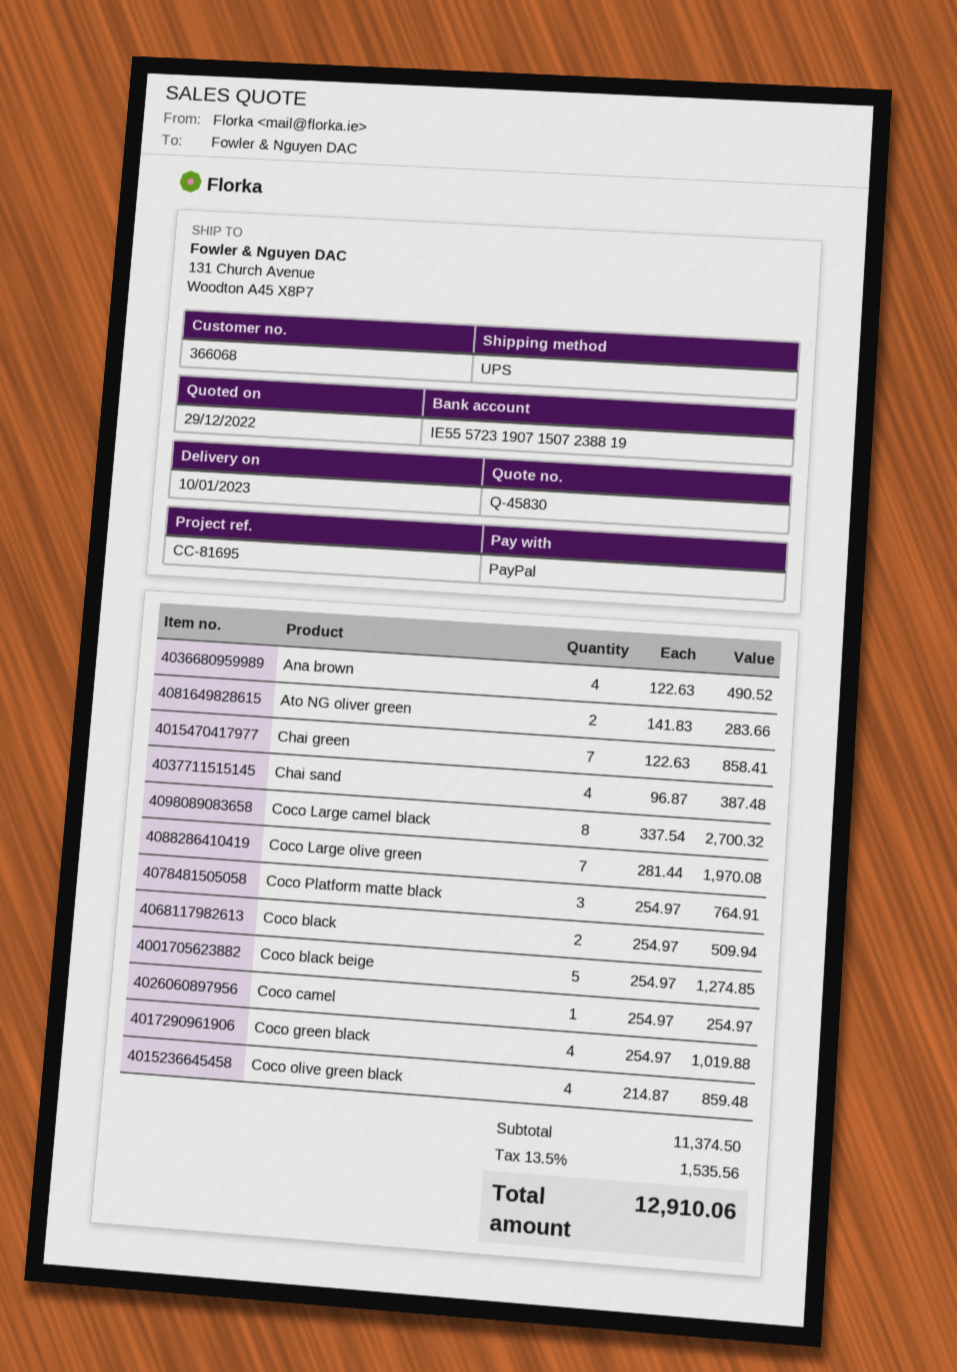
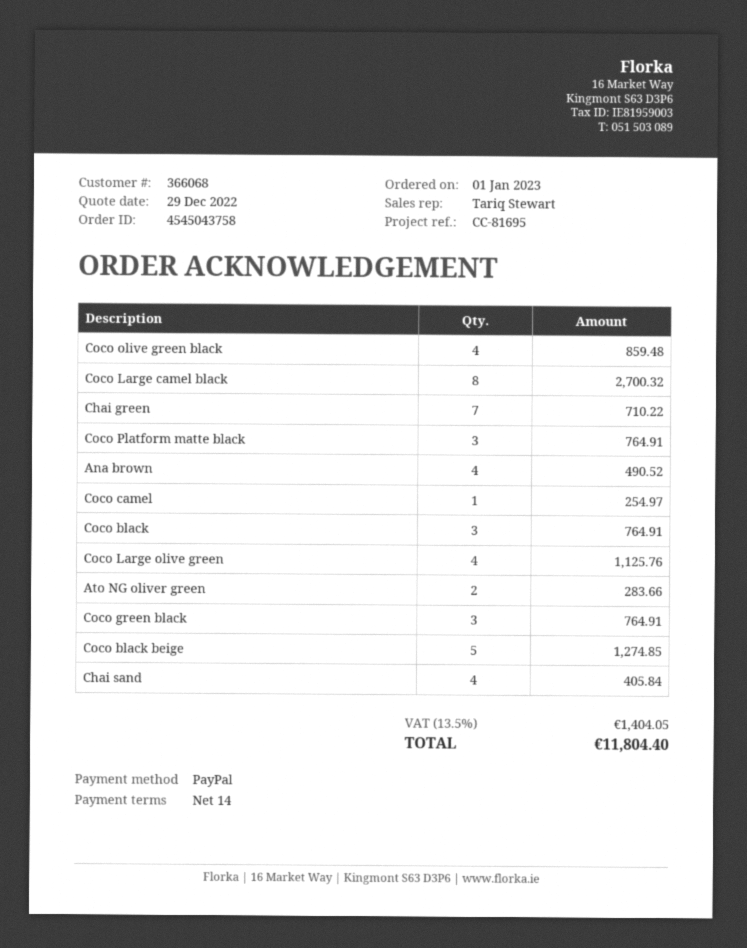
Chai green: 7 for 858.41 -> 7 for 710.22
Chai sand: 4 for 387.48 -> 4 for 405.84
Coco Large olive green: 7 for 1970.08 -> 4 for 1125.76
Coco black: 2 for 509.94 -> 3 for 764.91
Coco green black: 4 for 1019.88 -> 3 for 764.91
tax: 13.5% = 1535.56 -> 13.5% = 1404.05
total: 12910.06 -> 11804.40

